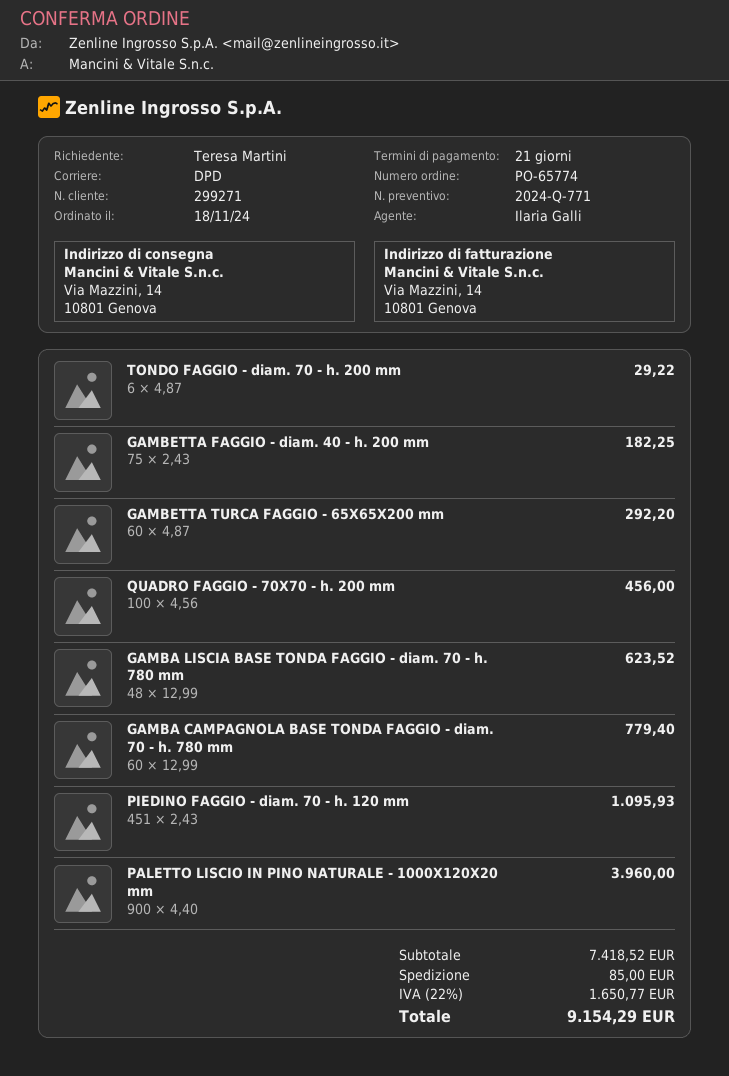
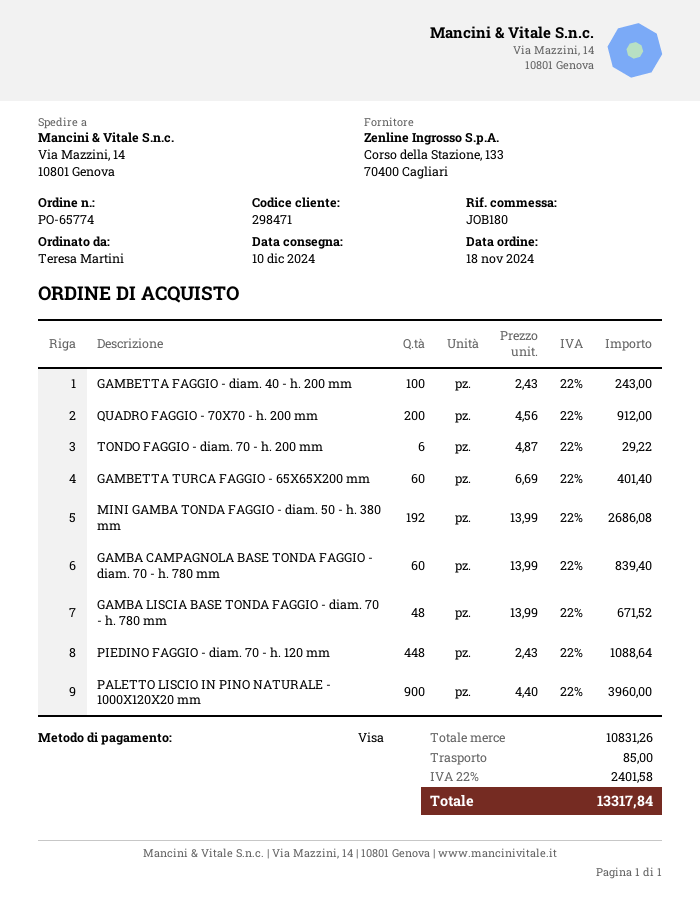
customer number: 299271 -> 298471
GAMBETTA FAGGIO - diam. 40 - h. 200 mm: 75 x 2.43 = 182.25 -> 100 x 2.43 = 243.00
GAMBETTA TURCA FAGGIO - 65X65X200 mm: 60 x 4.87 = 292.20 -> 60 x 6.69 = 401.40
QUADRO FAGGIO - 70X70 - h. 200 mm: 100 x 4.56 = 456.00 -> 200 x 4.56 = 912.00
GAMBA LISCIA BASE TONDA FAGGIO - diam. 70 - h. 780 mm: 48 x 12.99 = 623.52 -> 48 x 13.99 = 671.52
GAMBA CAMPAGNOLA BASE TONDA FAGGIO - diam. 70 - h. 780 mm: 60 x 12.99 = 779.40 -> 60 x 13.99 = 839.40
PIEDINO FAGGIO - diam. 70 - h. 120 mm: 451 x 2.43 = 1095.93 -> 448 x 2.43 = 1088.64
MINI GAMBA TONDA FAGGIO - diam. 50 - h. 380 mm: none -> 192 x 13.99 = 2686.08
subtotal: 7418.52 -> 10831.26
tax: 22% = 1650.77 -> 22% = 2401.58
total: 9154.29 -> 13317.84

